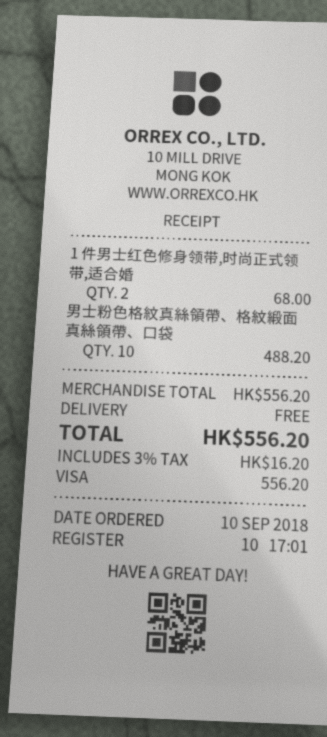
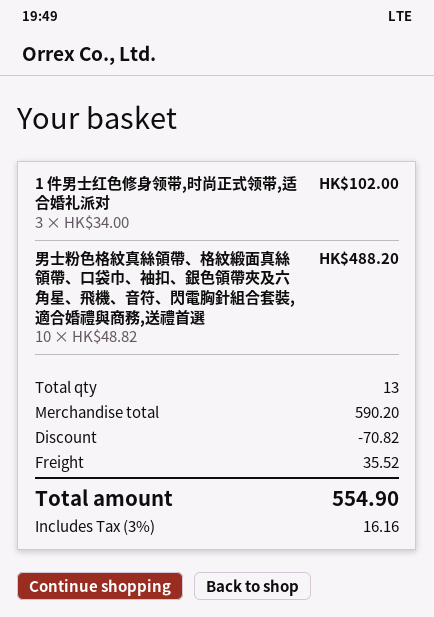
1 件男士红色修身领带,时尚正式领带,适合婚: 2 for 68.00 -> 3 for 102.00
subtotal: 556.20 -> 590.20
discount: none -> 70.82
shipping: 0.00 -> 35.52
tax: 3% = 16.20 -> 3% = 16.16
total: 556.20 -> 554.90

